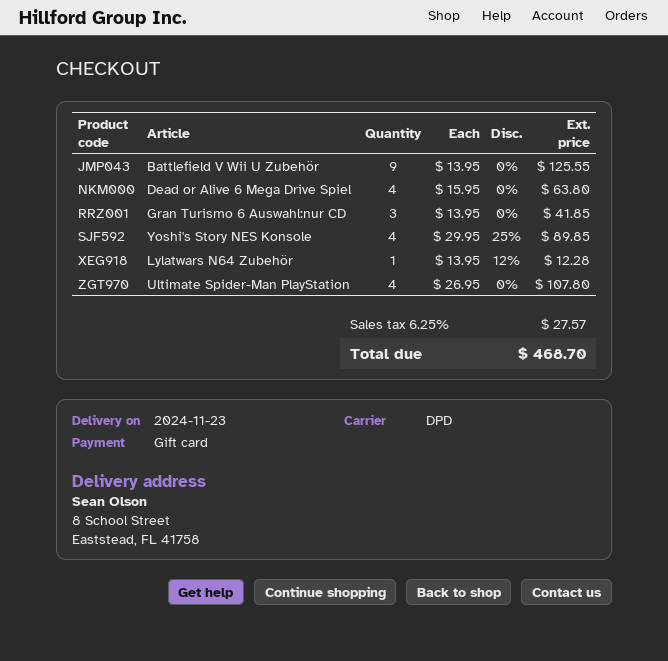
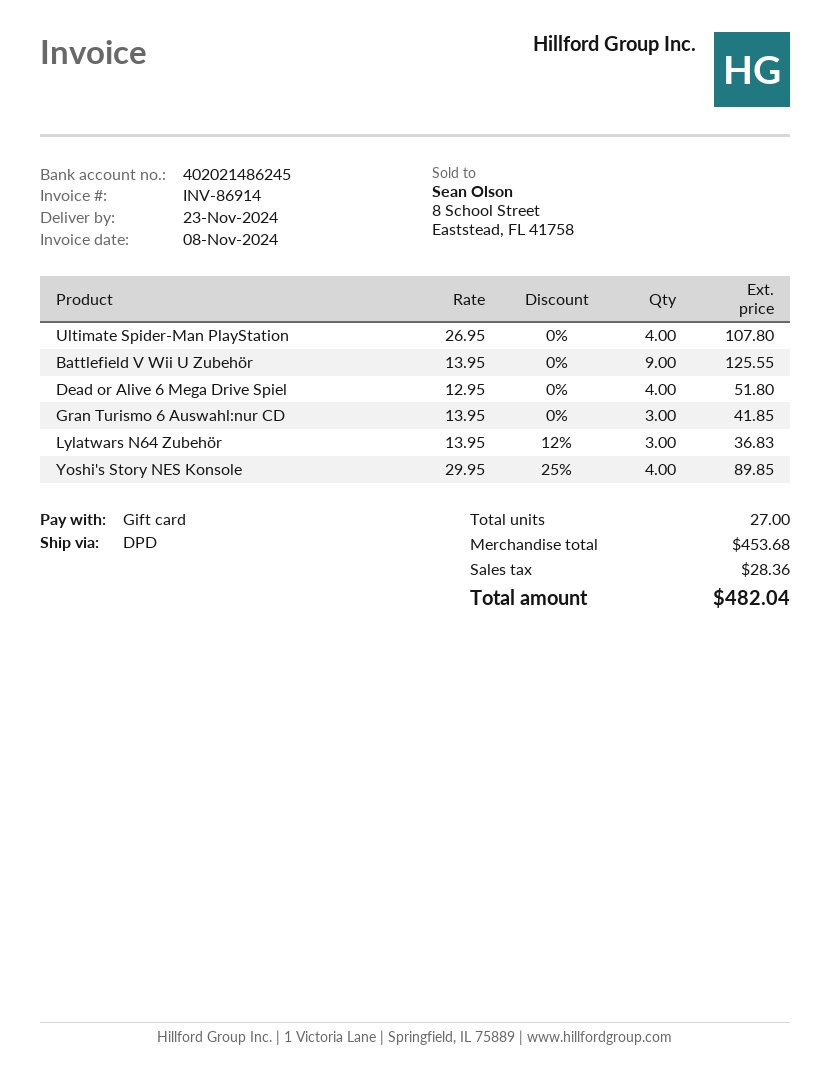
Dead or Alive 6 Mega Drive Spiel: 4 x 15.95 = 63.80 -> 4 x 12.95 = 51.80
Lylatwars N64 Zubehör: 1 x 13.95 - 12% = 12.28 -> 3 x 13.95 - 12% = 36.83
tax: 27.57 -> 28.36
total: 468.70 -> 482.04

